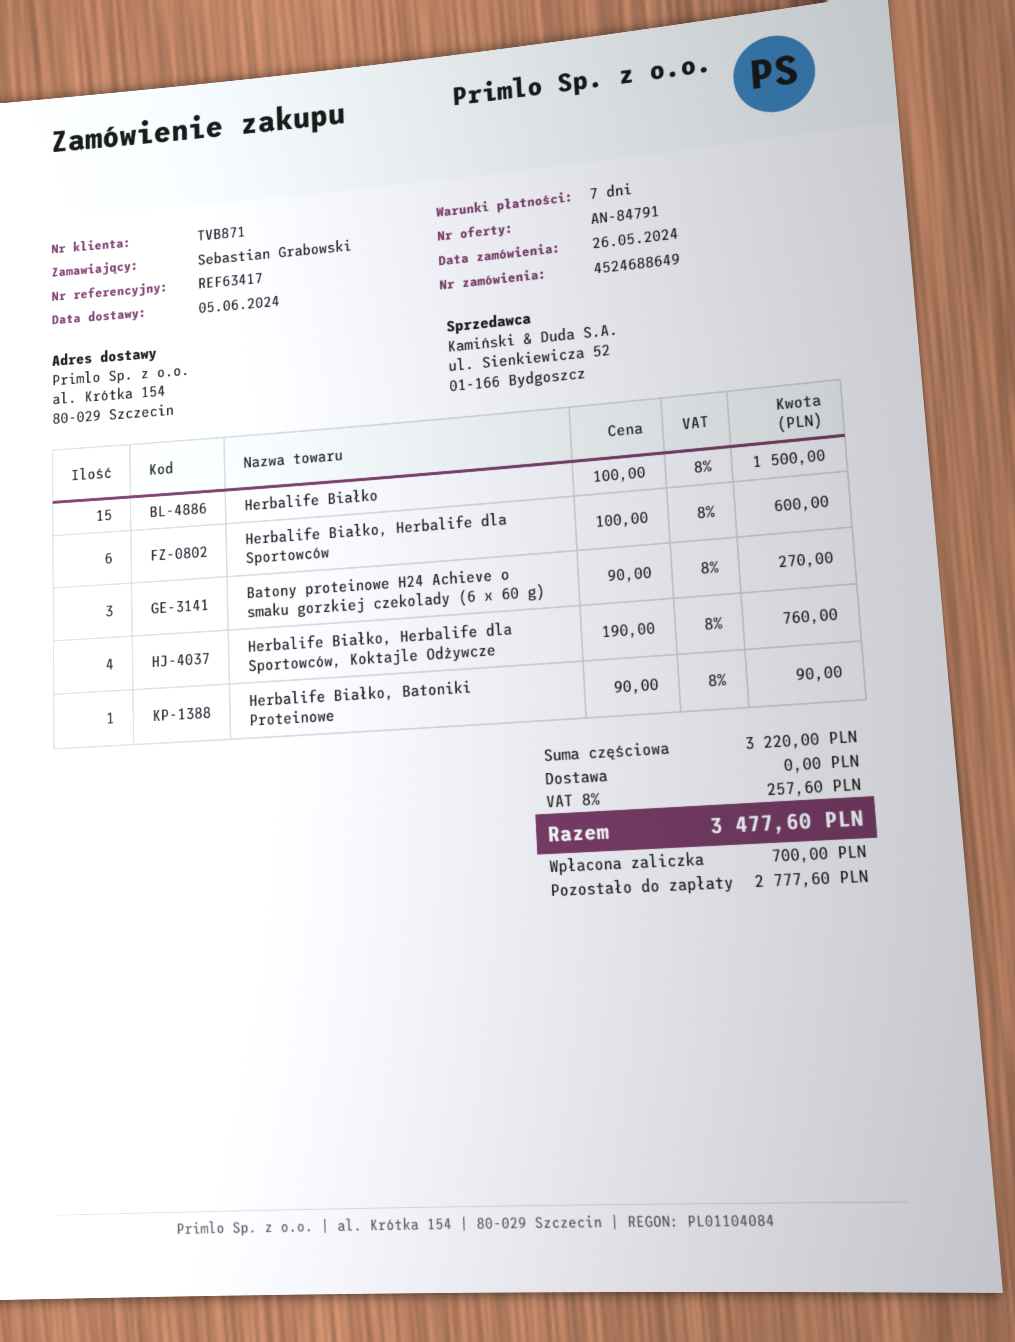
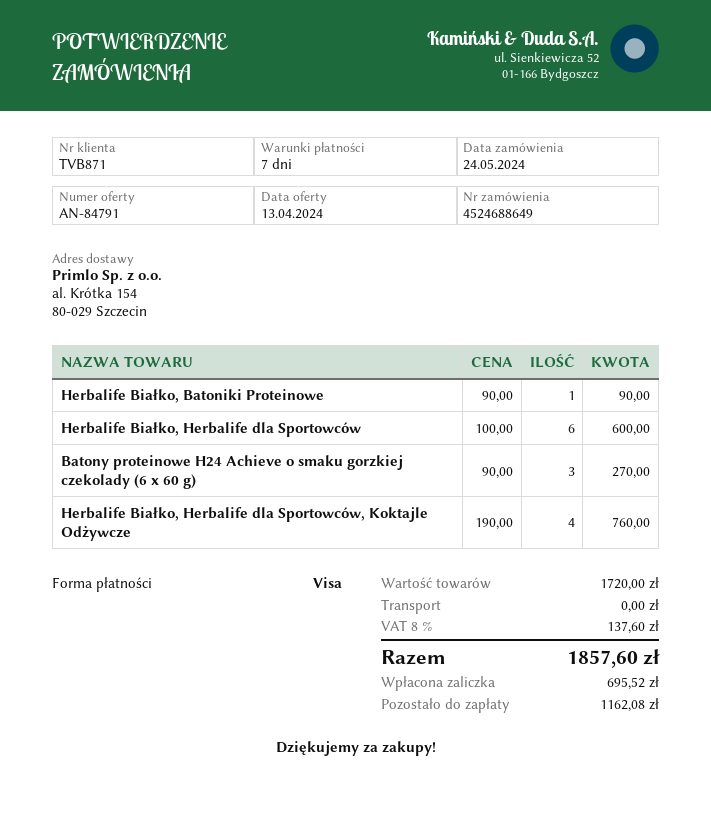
order date: 2024-05-26 -> 2024-05-24
Herbalife Białko: 15 x 100.00 = 1500.00 -> none
subtotal: 3220.00 -> 1720.00
tax: 8% = 257.60 -> 8% = 137.60
total: 3477.60 -> 1857.60
deposit: 700.00 -> 695.52
balance: 2777.60 -> 1162.08

